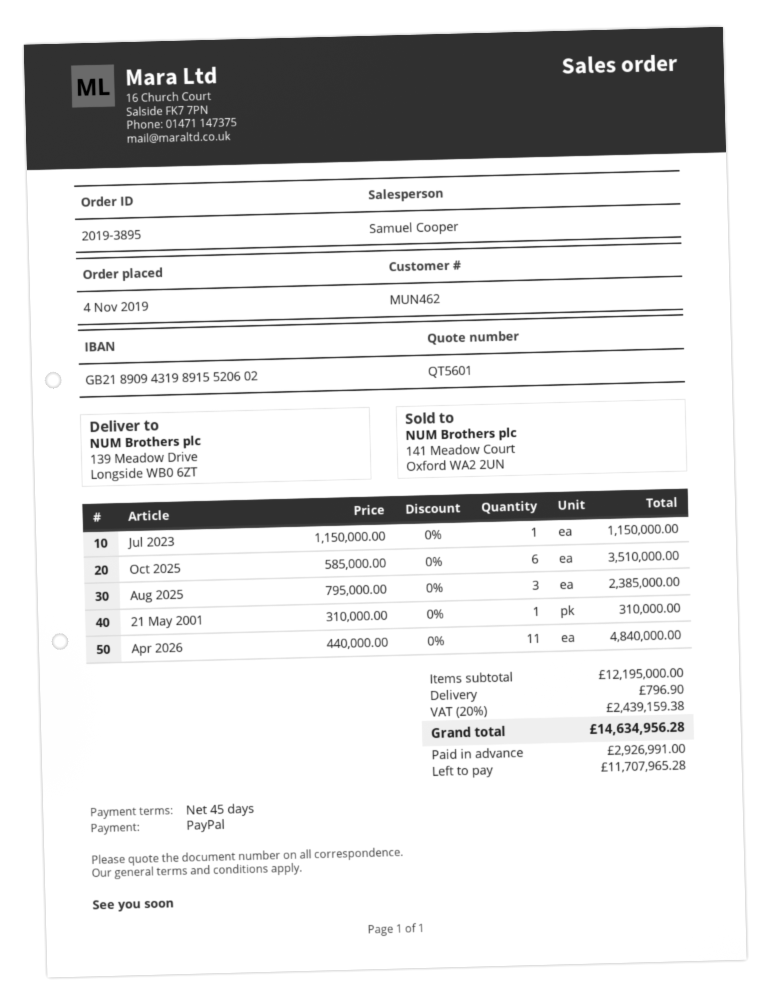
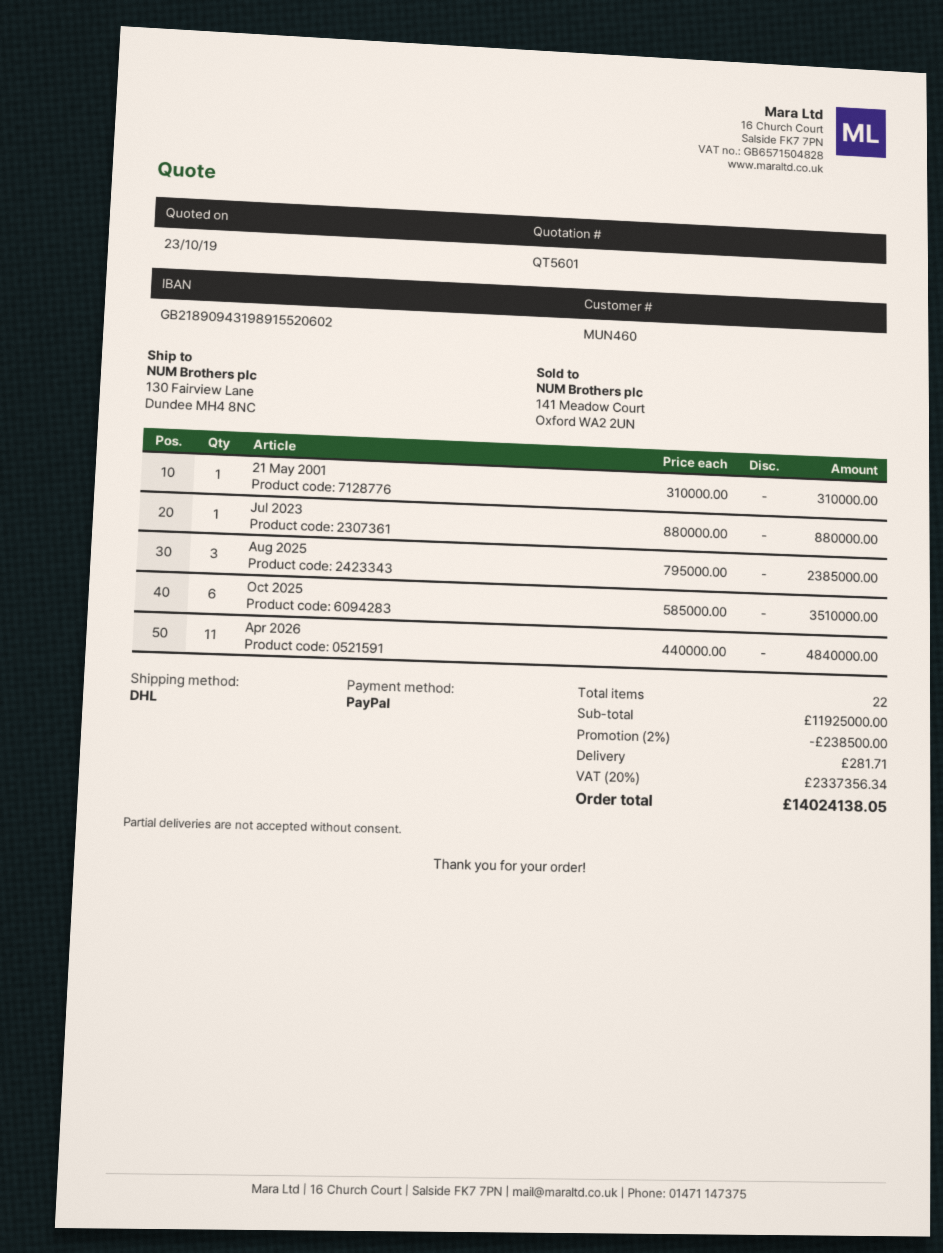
customer number: MUN462 -> MUN460
ship to: 139 Meadow Drive, Longside WB0 6ZT -> 130 Fairview Lane, Dundee MH4 8NC
Jul 2023: 1 x 1150000.00 = 1150000.00 -> 1 x 880000.00 = 880000.00
subtotal: 12195000.00 -> 11925000.00
discount: none -> 2% = 238500.00
shipping: 796.90 -> 281.71
tax: 20% = 2439159.38 -> 20% = 2337356.34
total: 14634956.28 -> 14024138.05

